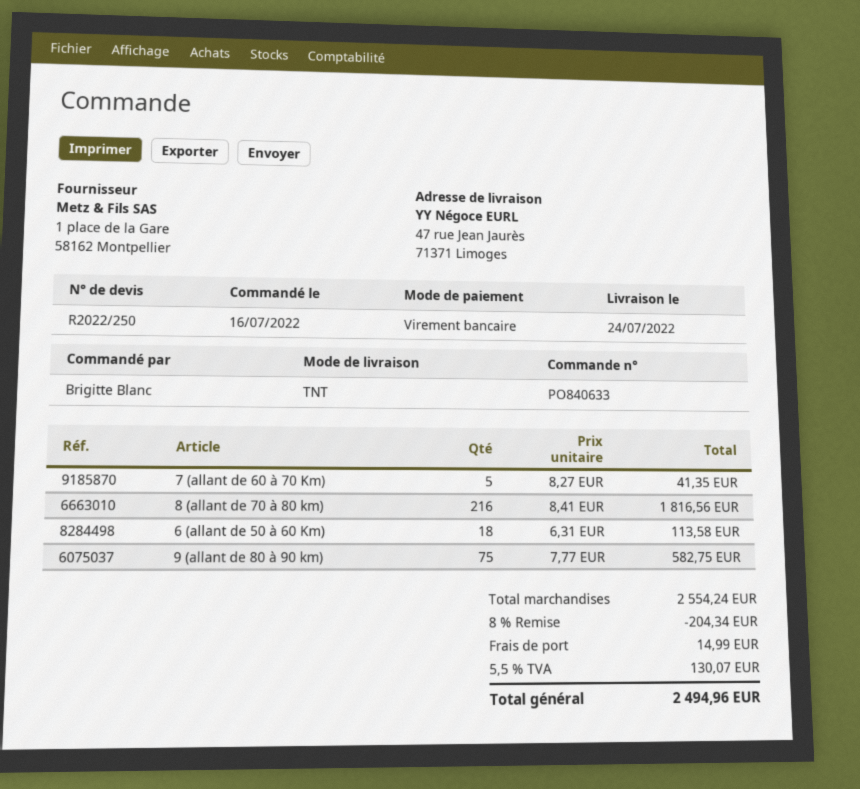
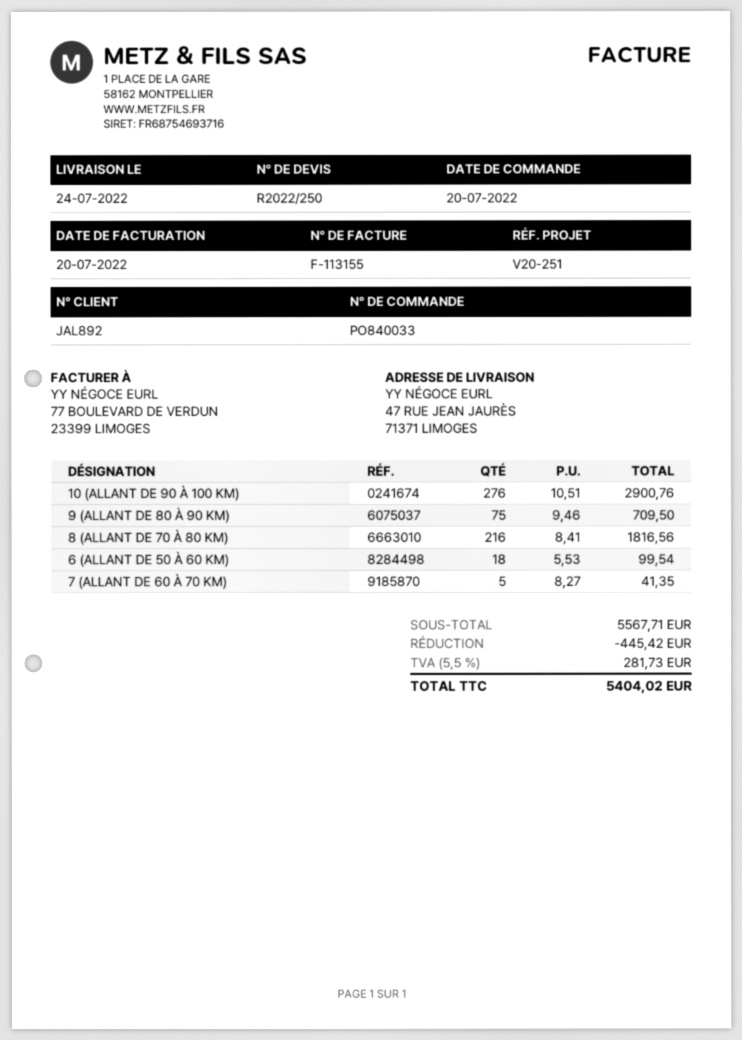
order number: PO840633 -> PO840033
order date: 2022-07-16 -> 2022-07-20
6 (allant de 50 à 60 Km): 18 x 6.31 = 113.58 -> 18 x 5.53 = 99.54
9 (allant de 80 à 90 km): 75 x 7.77 = 582.75 -> 75 x 9.46 = 709.50
10 (ALLANT DE 90 À 100 KM): none -> 276 x 10.51 = 2900.76
subtotal: 2554.24 -> 5567.71
discount: 204.34 -> 445.42
shipping: 14.99 -> none
tax: 5.5% = 130.07 -> 5.5% = 281.73
total: 2494.96 -> 5404.02

